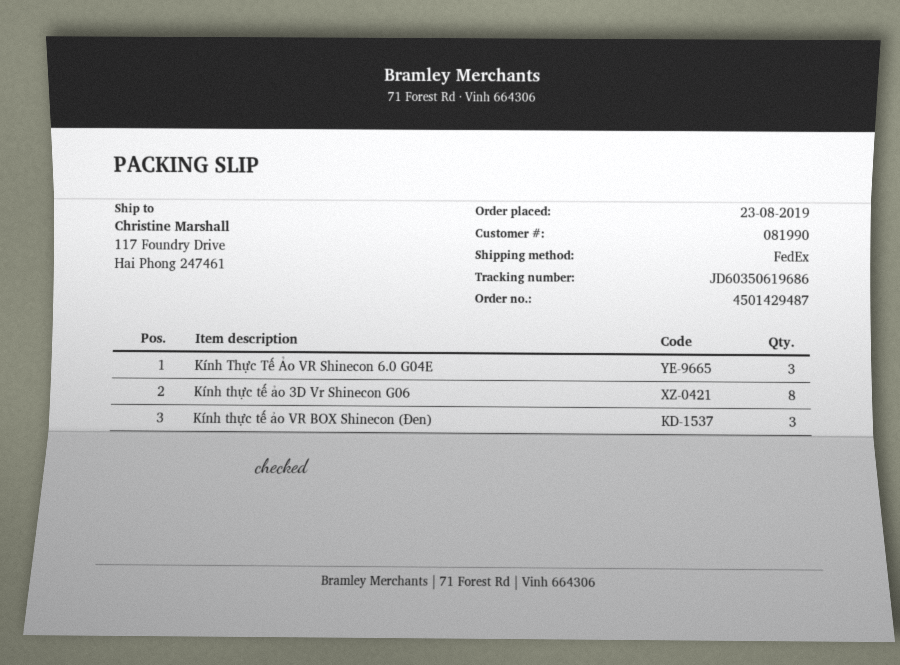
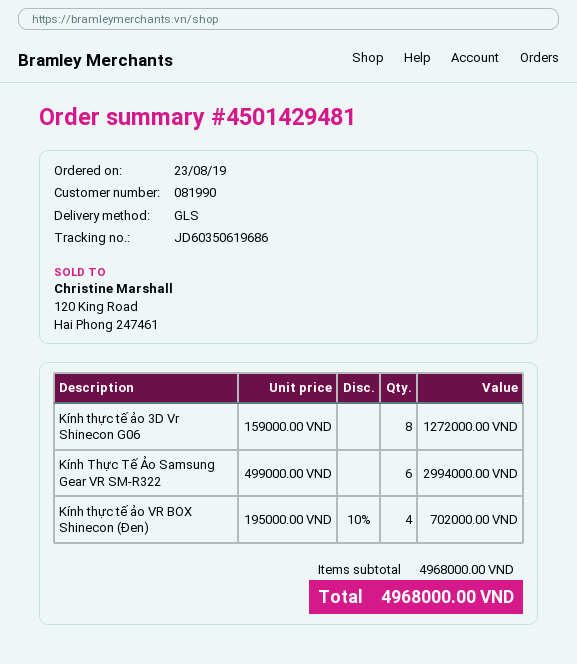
order number: 4501429487 -> 4501429481
shipping method: FedEx -> GLS
Kính Thực Tế Ảo VR Shinecon 6.0 G04E: 3 -> none
Kính thực tế ảo VR BOX Shinecon (Đen): 3 -> 4
Kính Thực Tế Ảo Samsung Gear VR SM-R322: none -> 6

